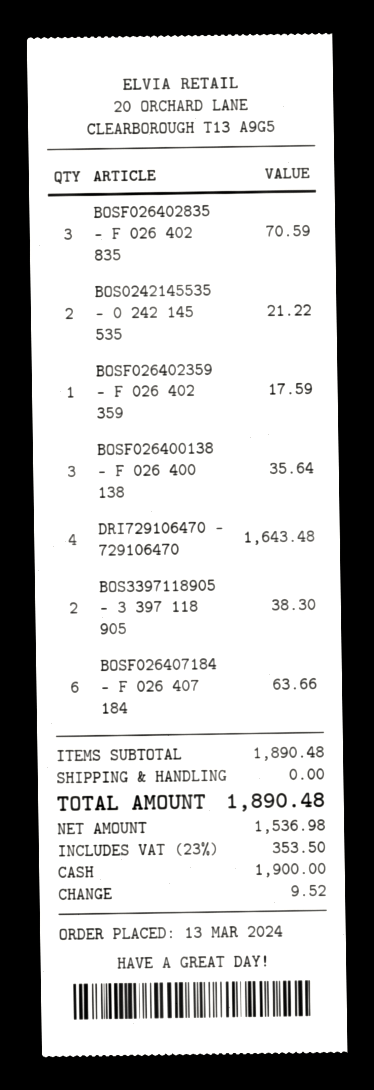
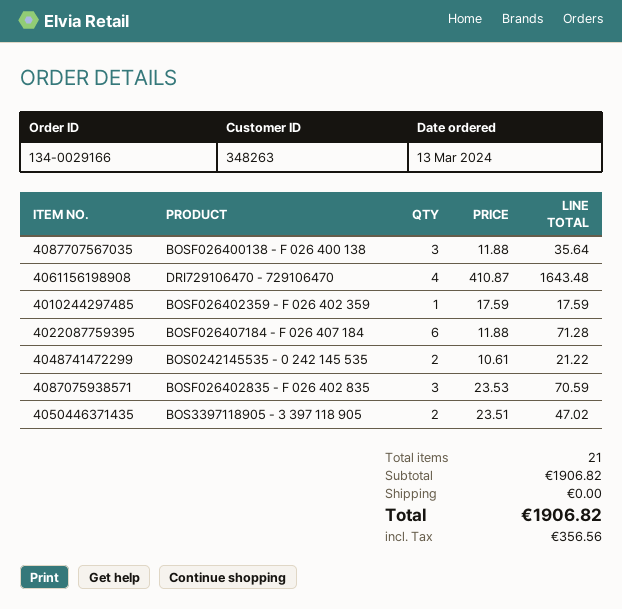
BOS3397118905 - 3 397 118 905: 2 for 38.30 -> 2 for 47.02
BOSF026407184 - F 026 407 184: 6 for 63.66 -> 6 for 71.28
subtotal: 1890.48 -> 1906.82
tax: 353.50 -> 356.56
total: 1890.48 -> 1906.82

